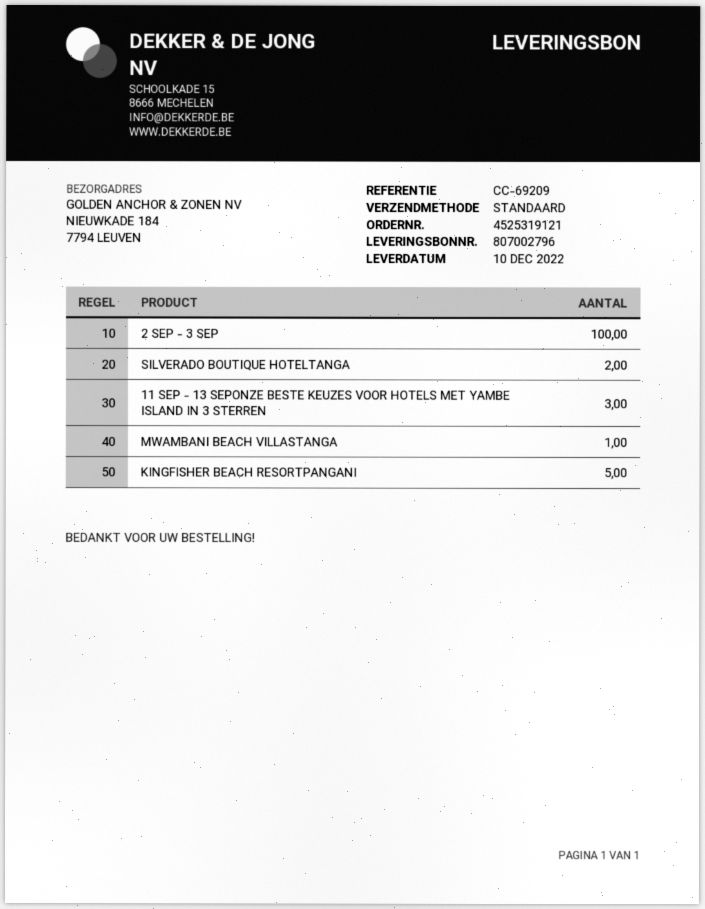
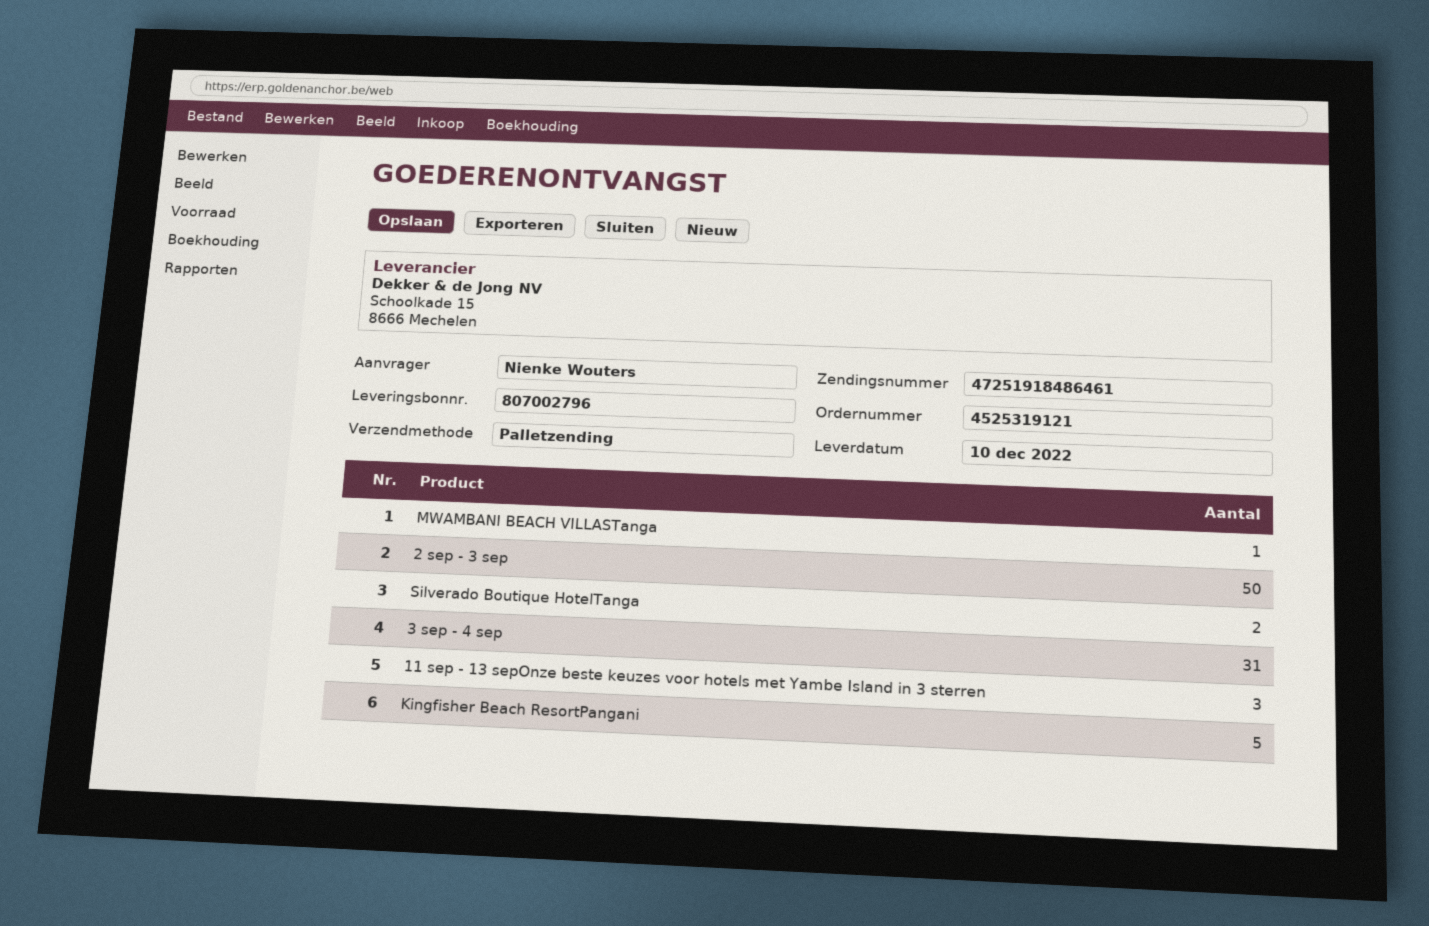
shipping method: standard -> pallet freight
2 SEP - 3 SEP: 100 -> 50
3 sep - 4 sep: none -> 31

